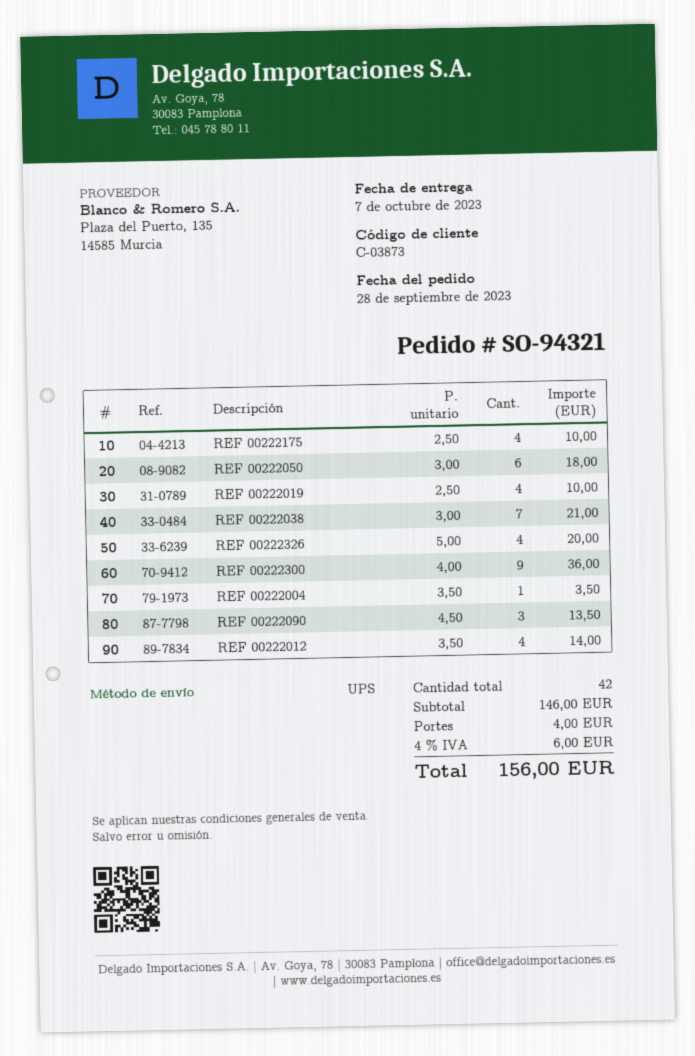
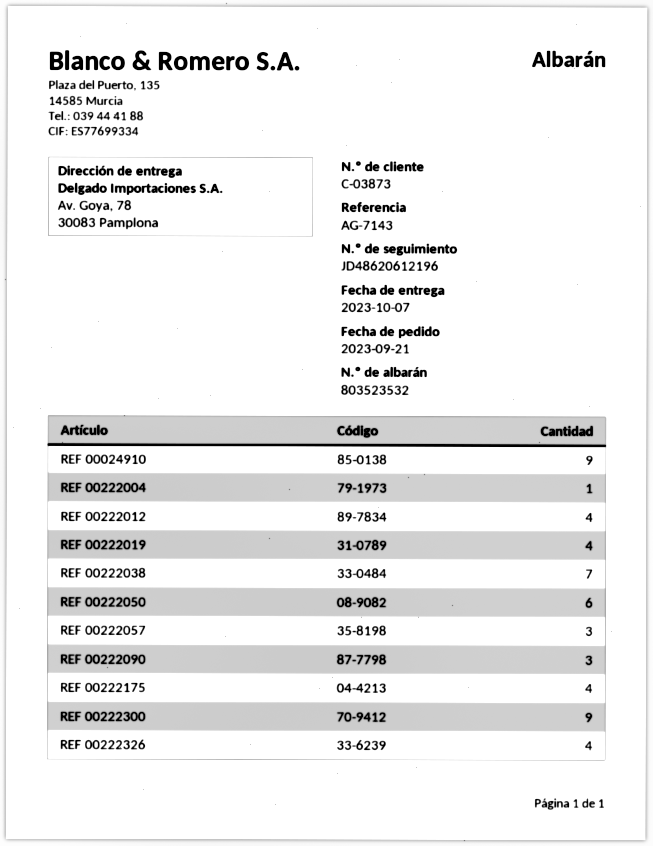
order date: 2023-09-28 -> 2023-09-21
REF 00024910: none -> 9
REF 00222057: none -> 3

